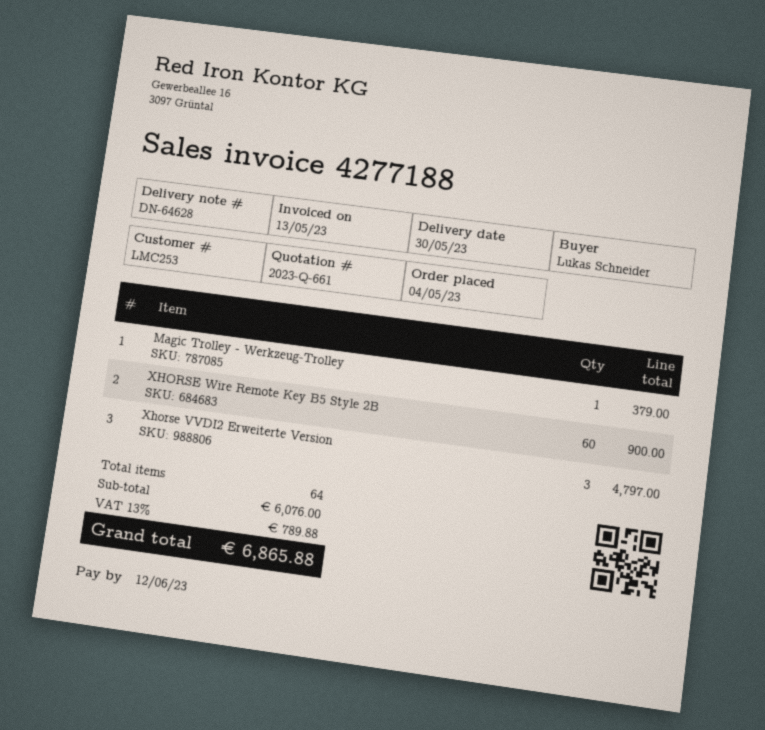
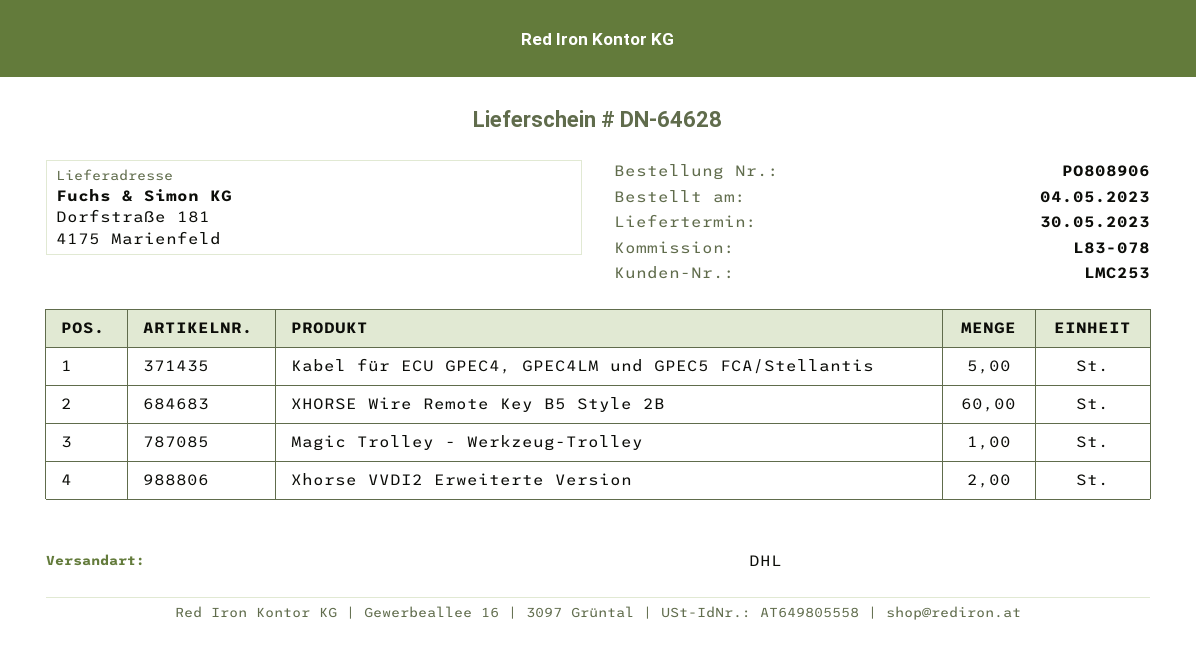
Xhorse VVDI2 Erweiterte Version: 3 -> 2
Kabel für ECU GPEC4, GPEC4LM und GPEC5 FCA/Stellantis: none -> 5

